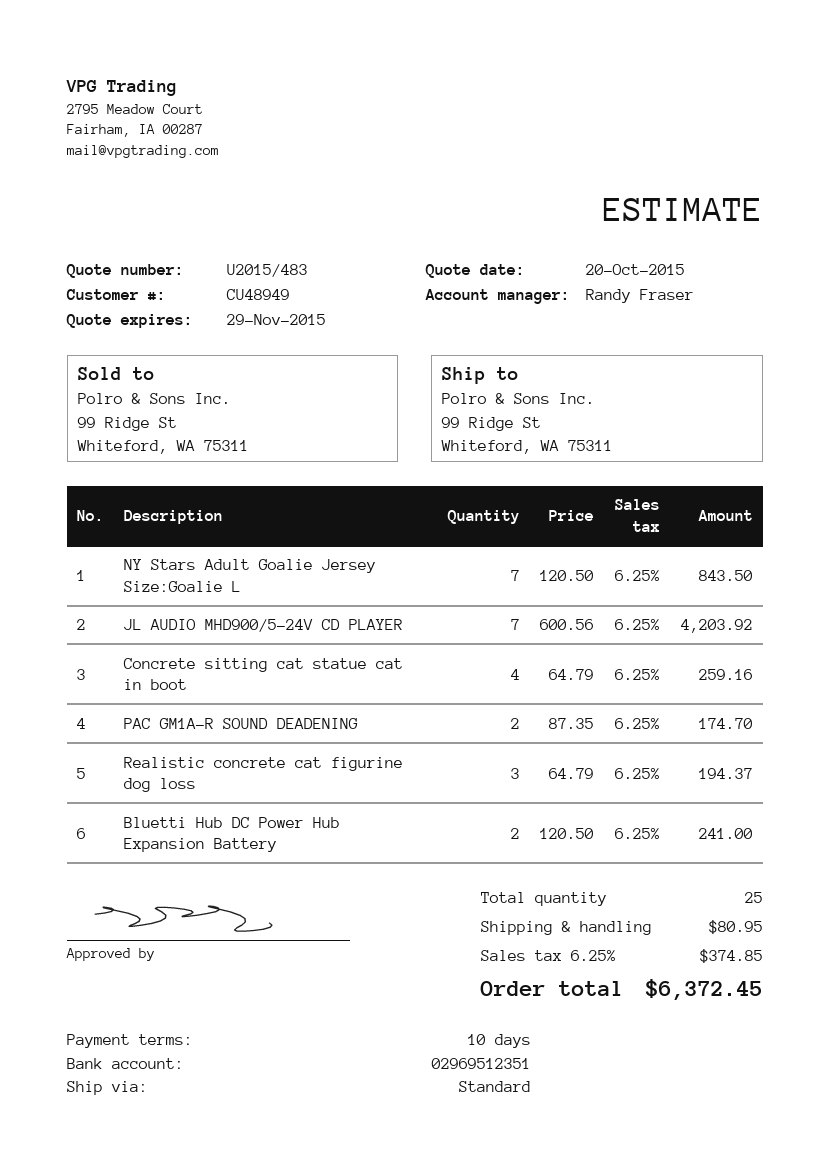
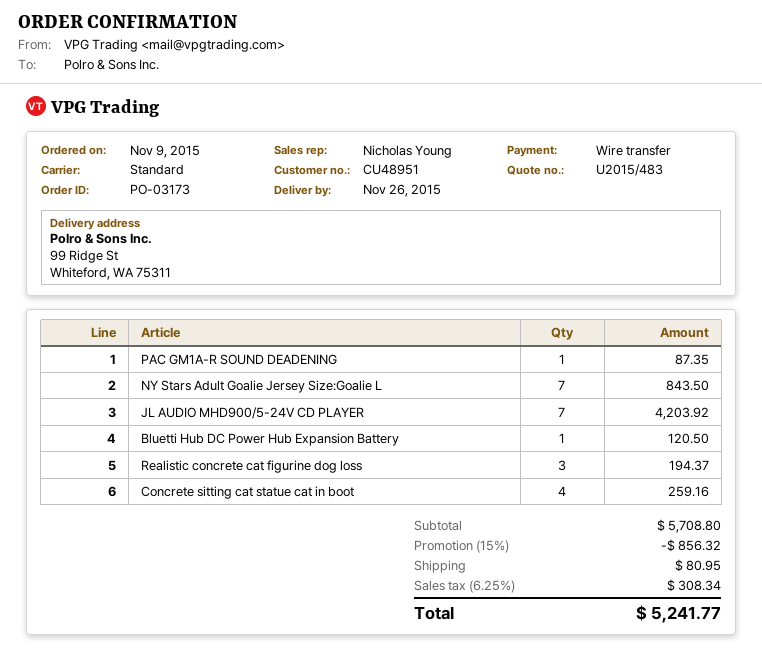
customer number: CU48949 -> CU48951
sales rep: Randy Fraser -> Nicholas Young
PAC GM1A-R SOUND DEADENING: 2 for 174.70 -> 1 for 87.35
Bluetti Hub DC Power Hub Expansion Battery: 2 for 241.00 -> 1 for 120.50
discount: none -> 15% = 856.32
tax: 6.25% = 374.85 -> 6.25% = 308.34
total: 6372.45 -> 5241.77

